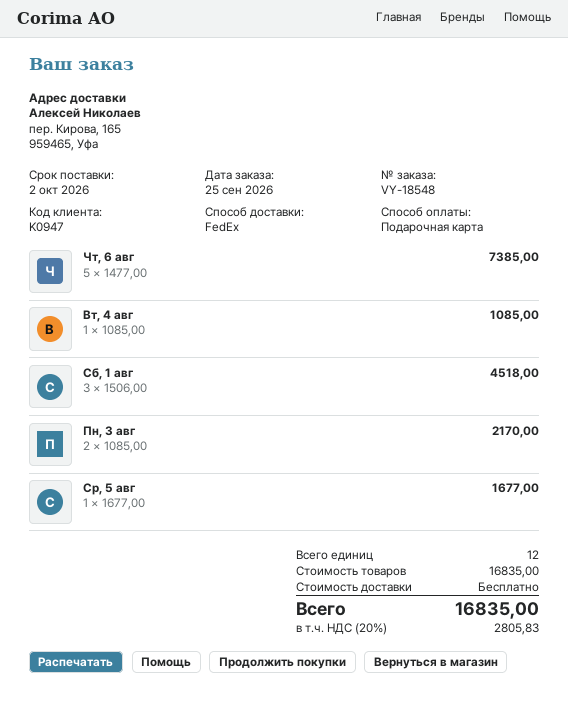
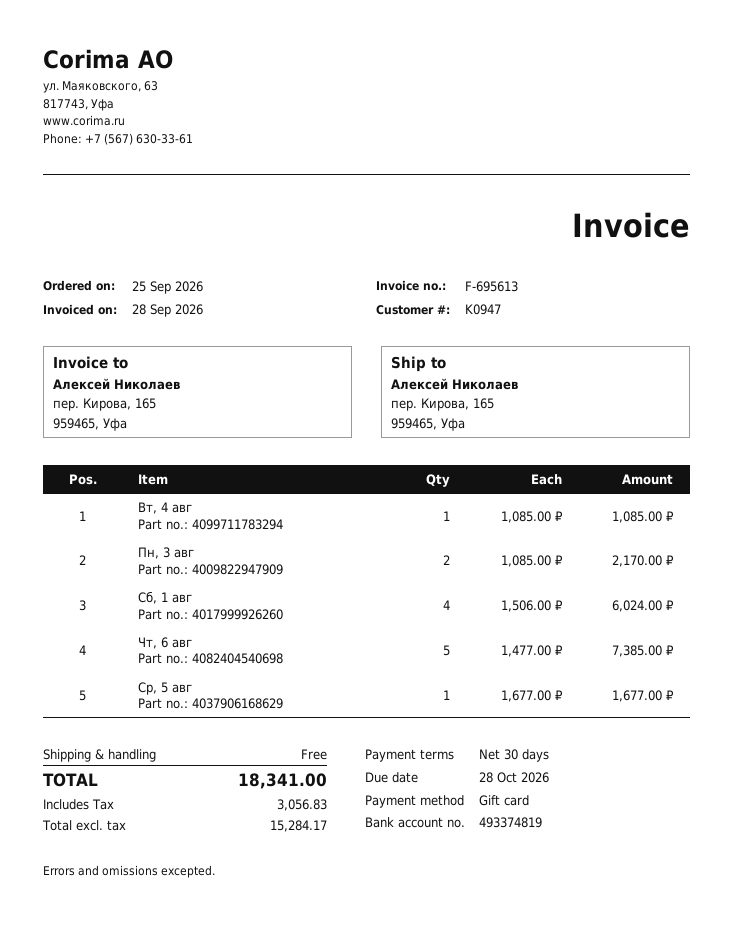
Сб, 1 авг: 3 x 1506.00 = 4518.00 -> 4 x 1506.00 = 6024.00
tax: 2805.83 -> 3056.83
total: 16835.00 -> 18341.00

